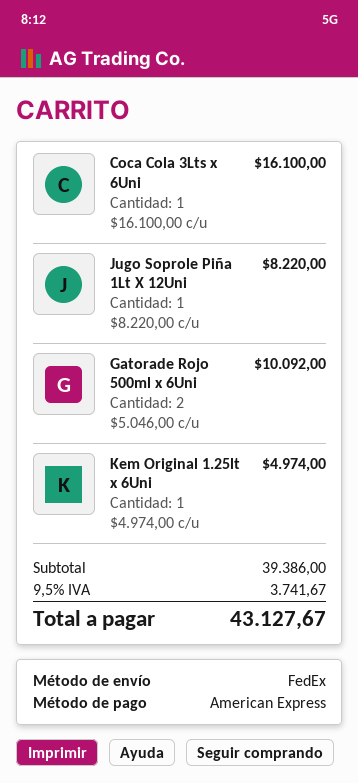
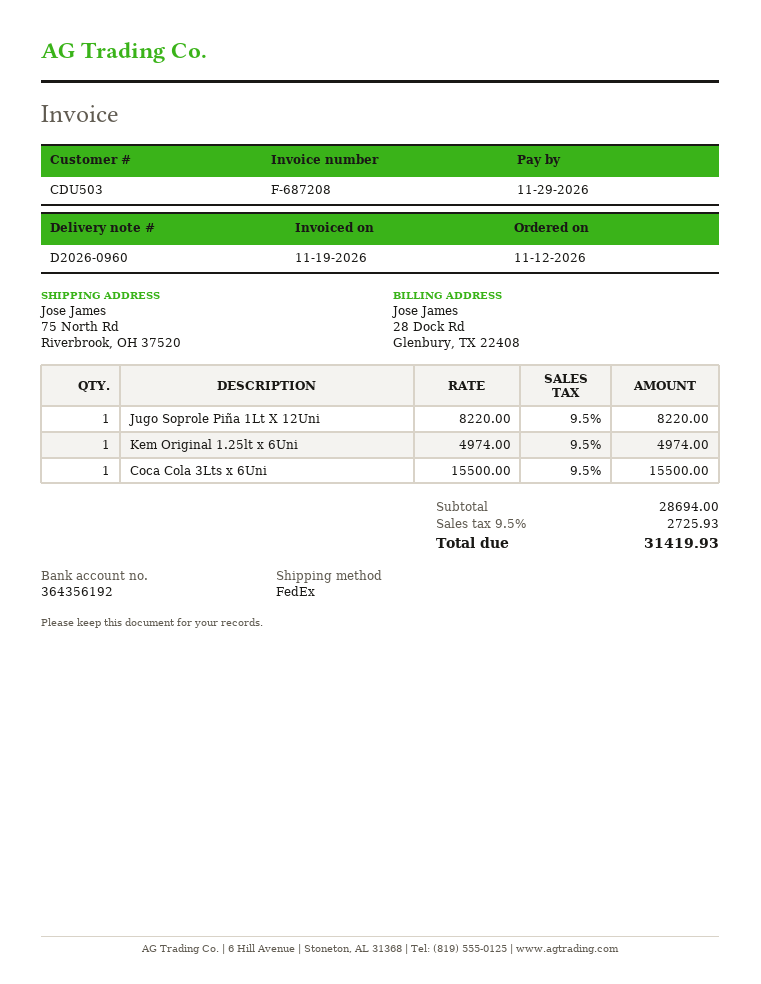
Coca Cola 3Lts x 6Uni: 1 x 16100.00 = 16100.00 -> 1 x 15500.00 = 15500.00
Gatorade Rojo 500ml x 6Uni: 2 x 5046.00 = 10092.00 -> none
subtotal: 39386.00 -> 28694.00
tax: 9.5% = 3741.67 -> 9.5% = 2725.93
total: 43127.67 -> 31419.93

